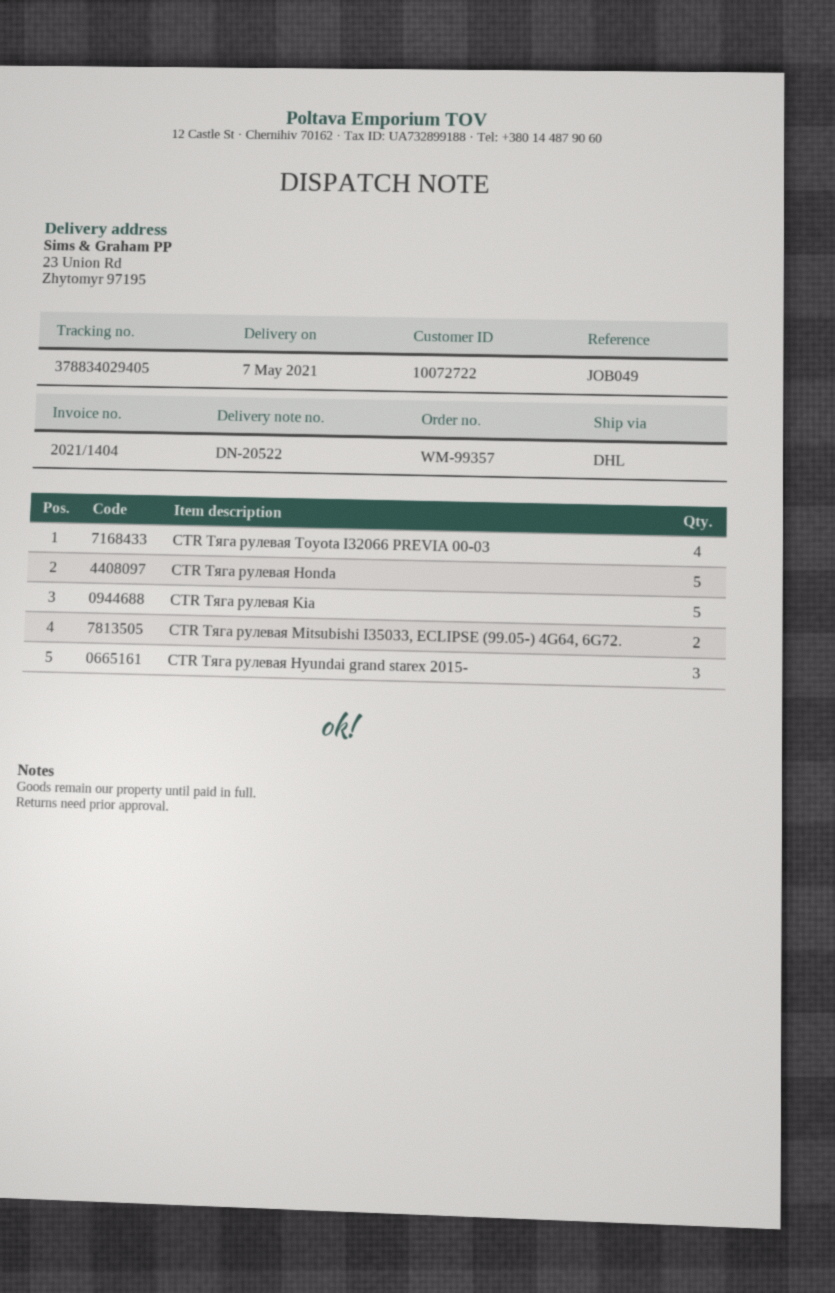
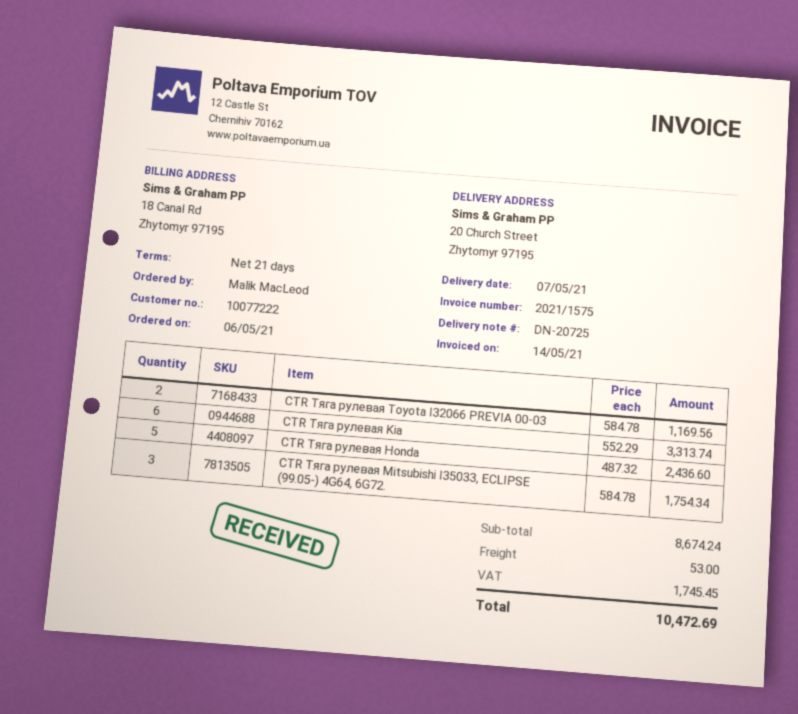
delivery note number: DN-20522 -> DN-20725
invoice number: 2021/1404 -> 2021/1575
customer number: 10072722 -> 10077222
ship to: 23 Union Rd, Zhytomyr 97195 -> 20 Church Street, Zhytomyr 97195
CTR Тяга рулевая Toyota I32066 PREVIA 00-03: 4 -> 2
CTR Тяга рулевая Kia: 5 -> 6
CTR Тяга рулевая Mitsubishi I35033, ECLIPSE (99.05-) 4G64, 6G72.: 2 -> 3
CTR Тяга рулевая Hyundai grand starex 2015-: 3 -> none

